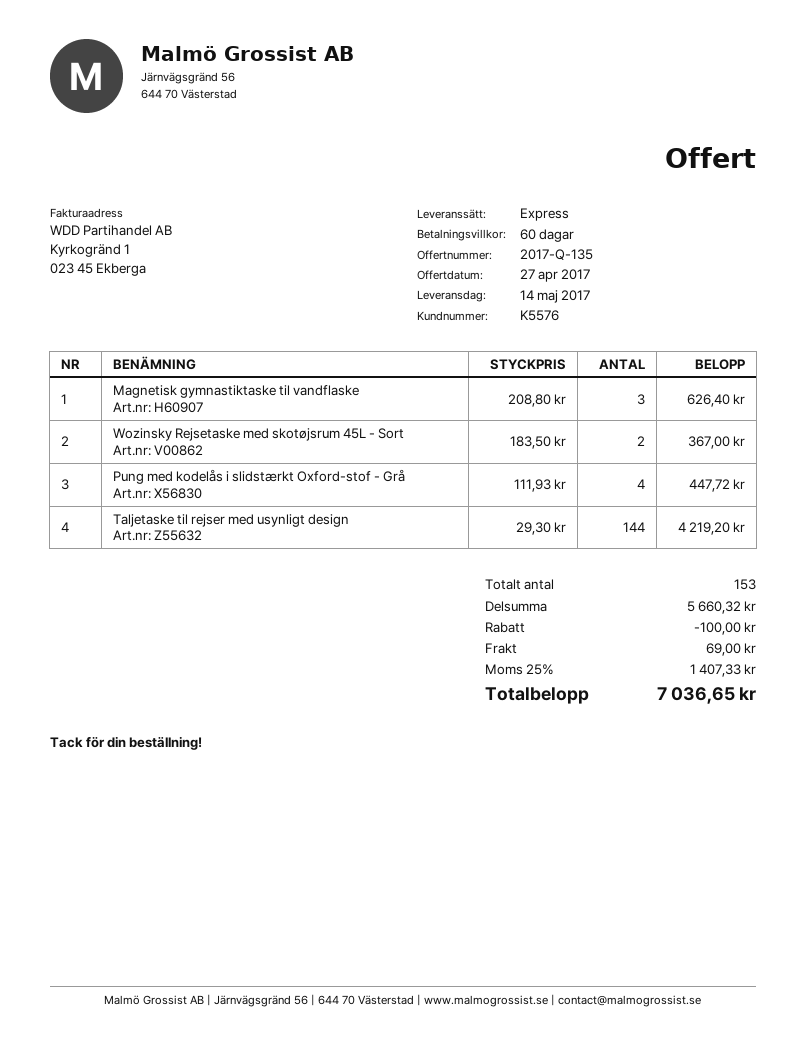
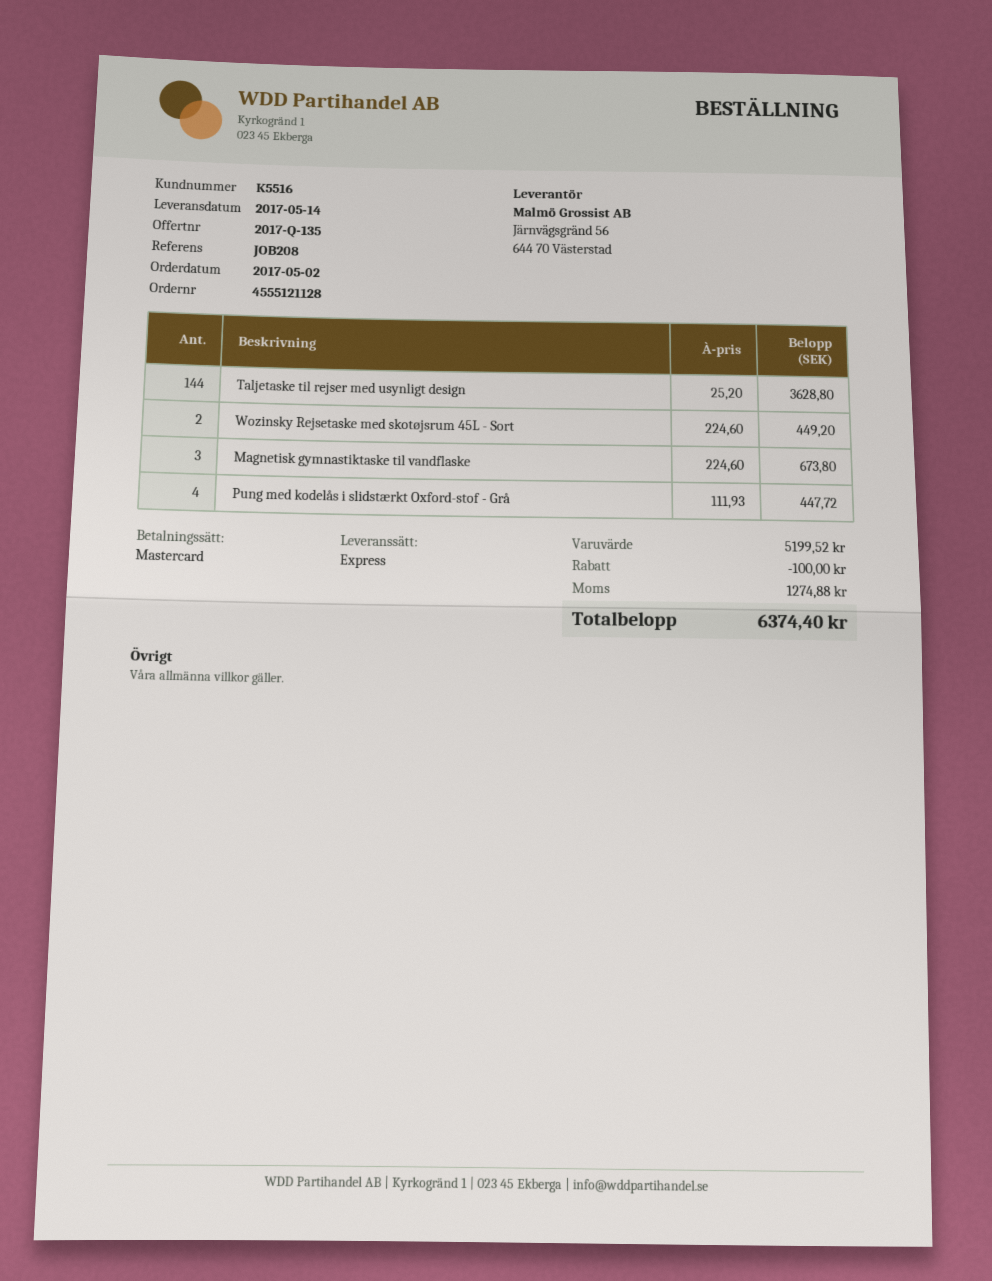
customer number: K5576 -> K5516
Magnetisk gymnastiktaske til vandflaske: 3 x 208.80 = 626.40 -> 3 x 224.60 = 673.80
Wozinsky Rejsetaske med skotøjsrum 45L - Sort: 2 x 183.50 = 367.00 -> 2 x 224.60 = 449.20
Taljetaske til rejser med usynligt design: 144 x 29.30 = 4219.20 -> 144 x 25.20 = 3628.80
subtotal: 5660.32 -> 5199.52
shipping: 69.00 -> none
tax: 1407.33 -> 1274.88
total: 7036.65 -> 6374.40

